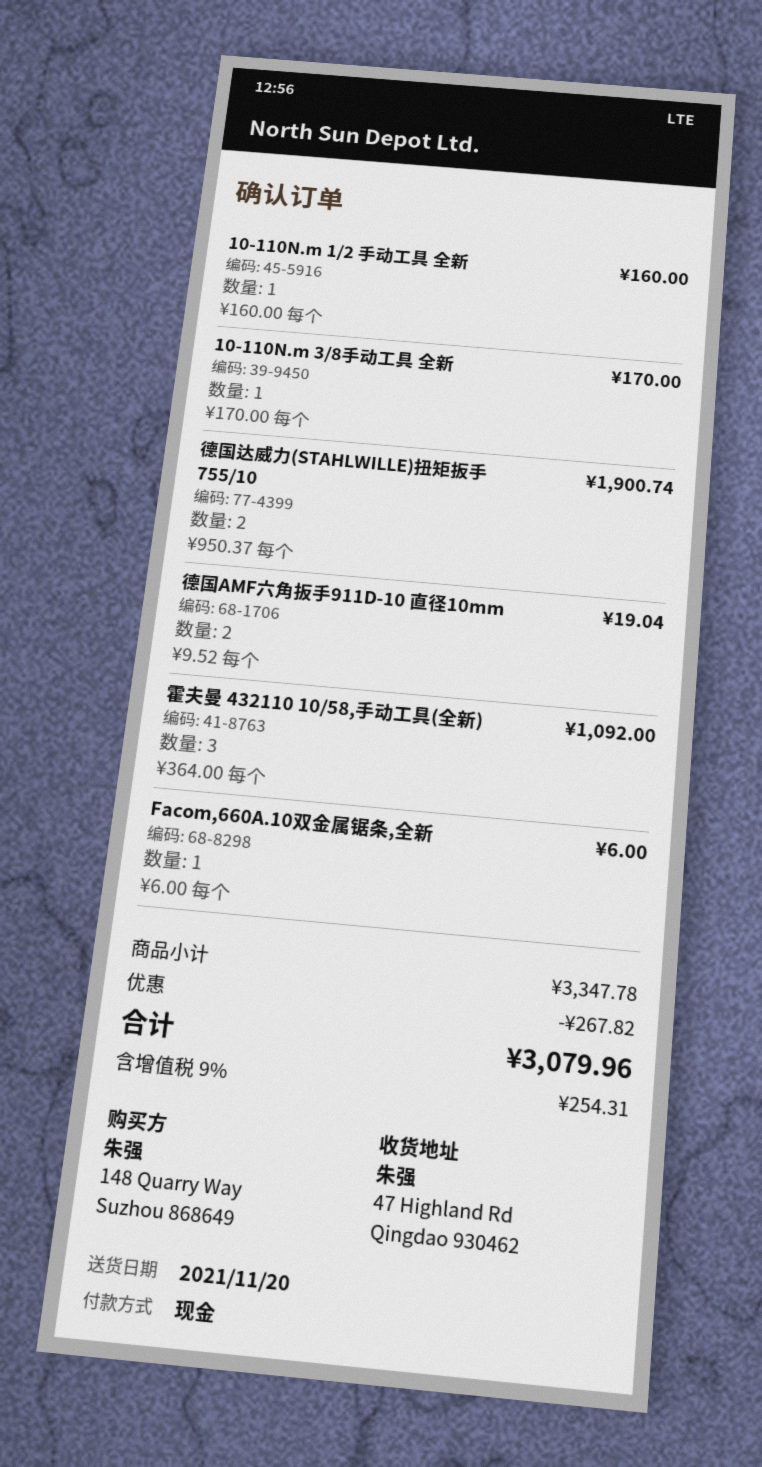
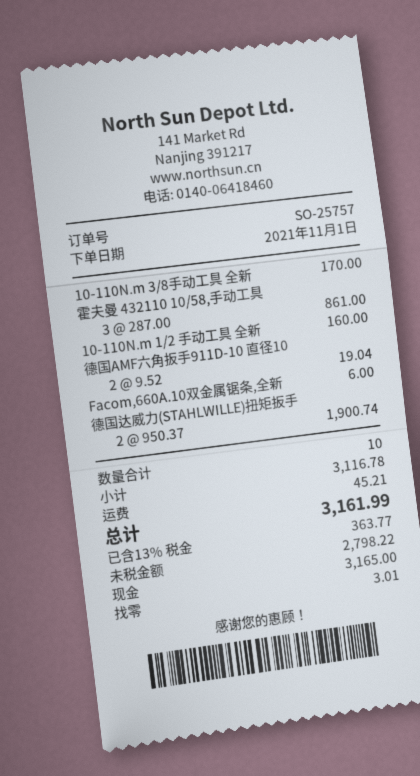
霍夫曼 432110 10/58,手动工具(全新): 3 x 364.00 = 1092.00 -> 3 x 287.00 = 861.00
subtotal: 3347.78 -> 3116.78
discount: 267.82 -> none
shipping: none -> 45.21
tax: 9% = 254.31 -> 13% = 363.77
total: 3079.96 -> 3161.99

